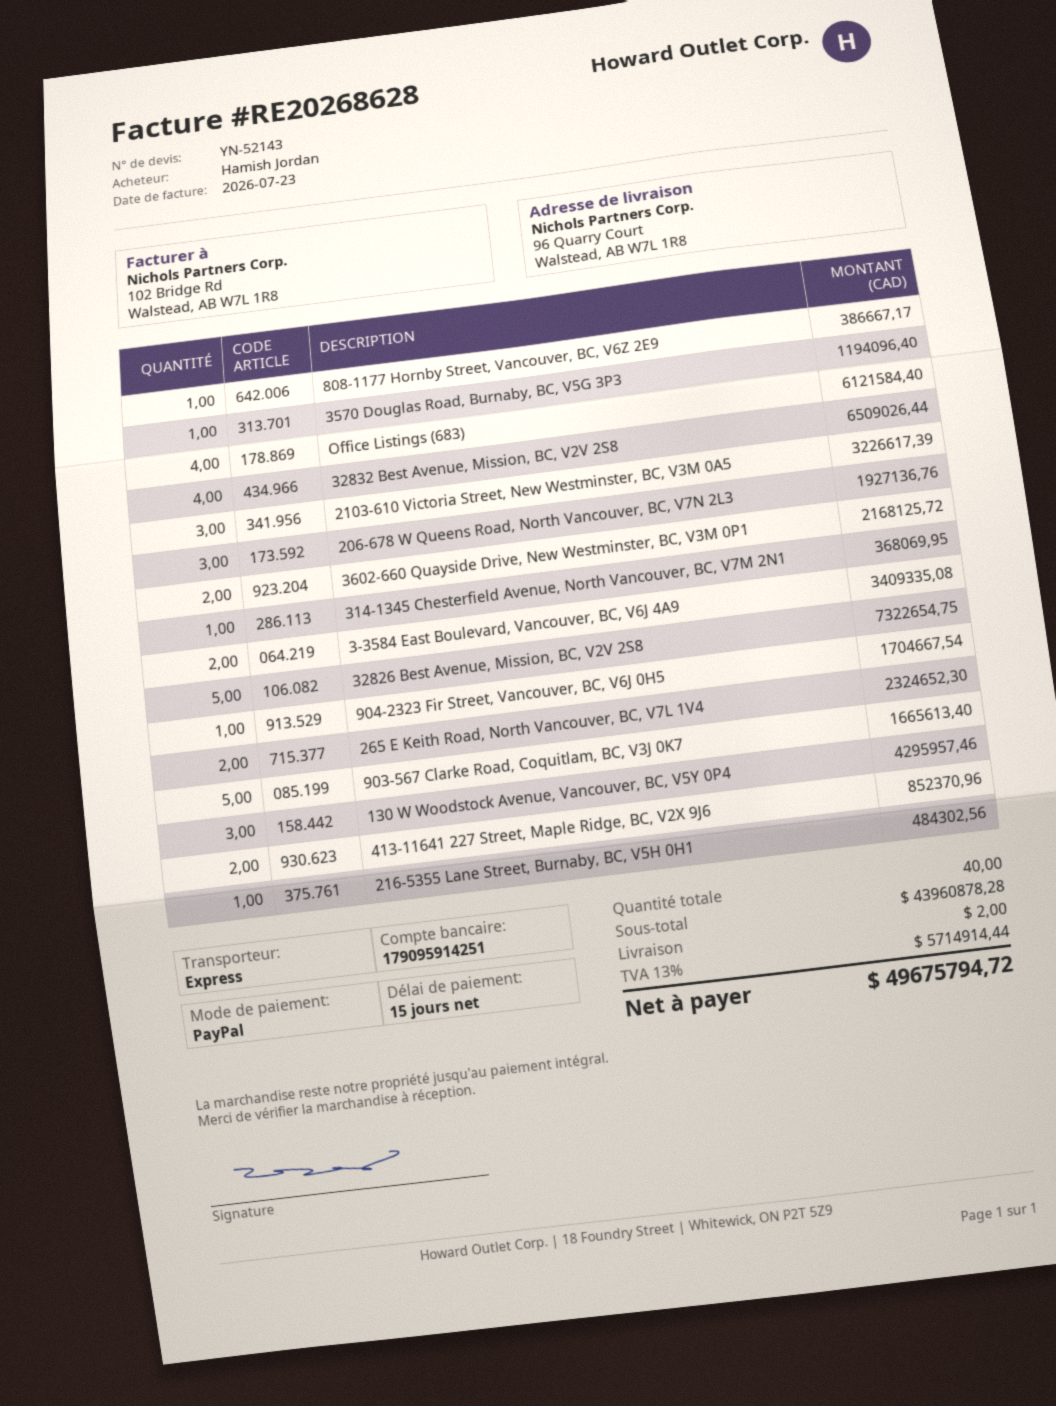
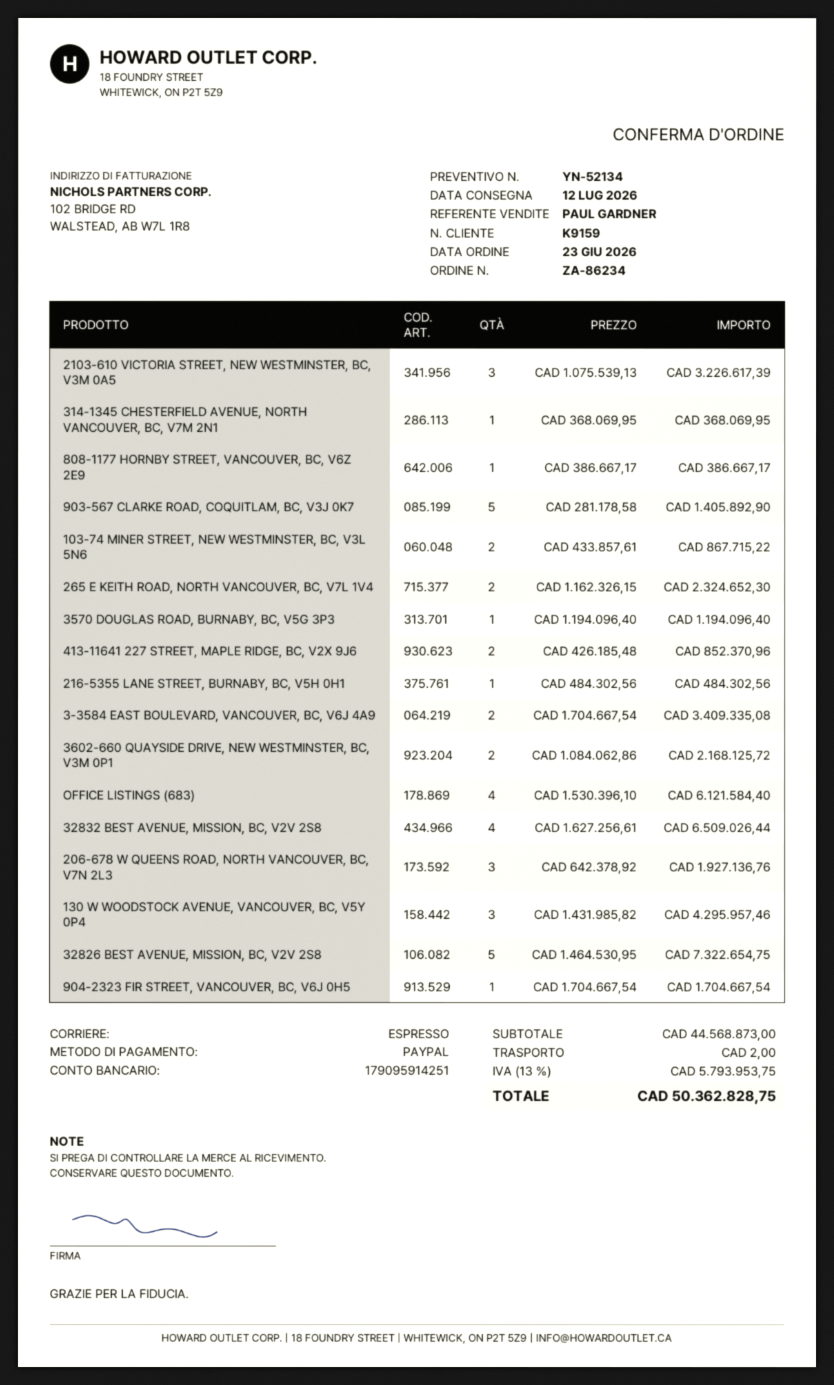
quote number: YN-52143 -> YN-52134
903-567 Clarke Road, Coquitlam, BC, V3J 0K7: 5 for 1665613.40 -> 5 for 1405892.90
103-74 MINER STREET, NEW WESTMINSTER, BC, V3L 5N6: none -> 2 for 867715.22
subtotal: 43960878.28 -> 44568873.00
tax: 13% = 5714914.44 -> 13% = 5793953.75
total: 49675794.72 -> 50362828.75

